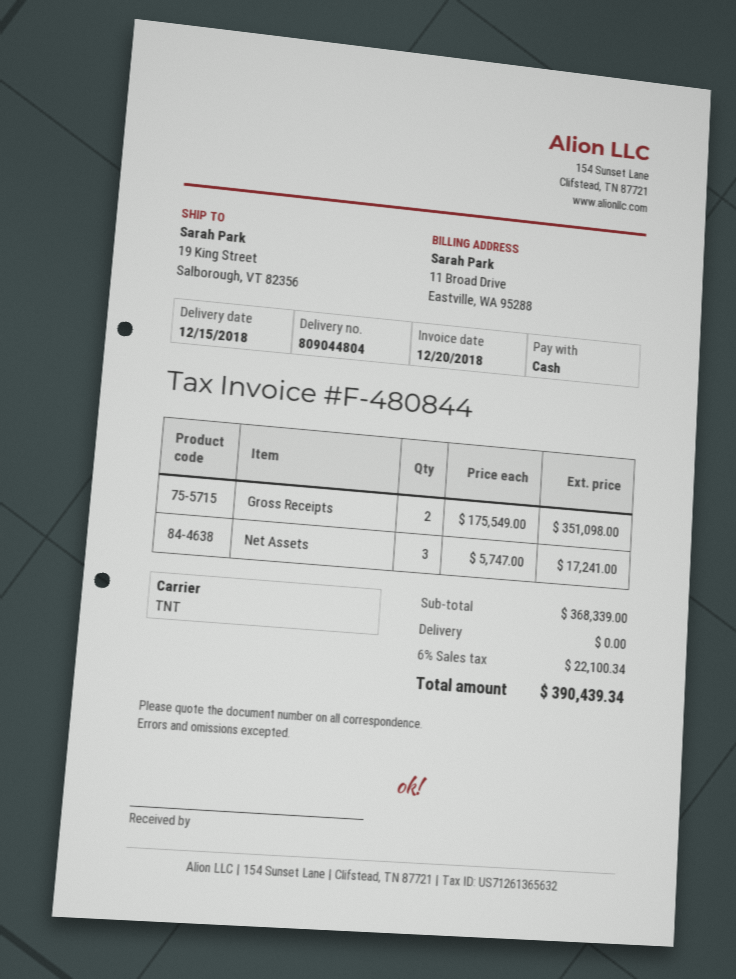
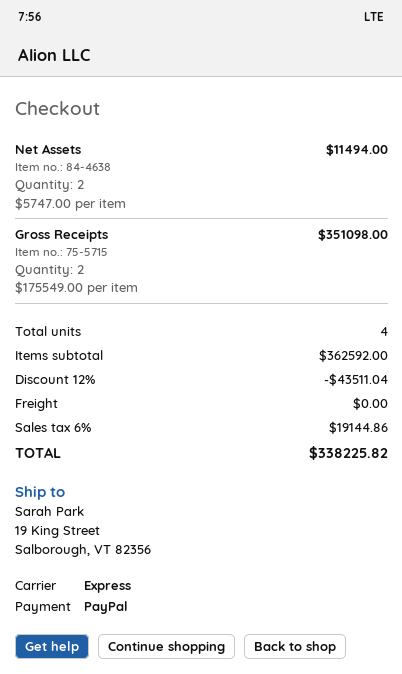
payment method: cash -> PayPal
shipping method: TNT -> express
Net Assets: 3 x 5747.00 = 17241.00 -> 2 x 5747.00 = 11494.00
subtotal: 368339.00 -> 362592.00
discount: none -> 12% = 43511.04
tax: 6% = 22100.34 -> 6% = 19144.86
total: 390439.34 -> 338225.82

